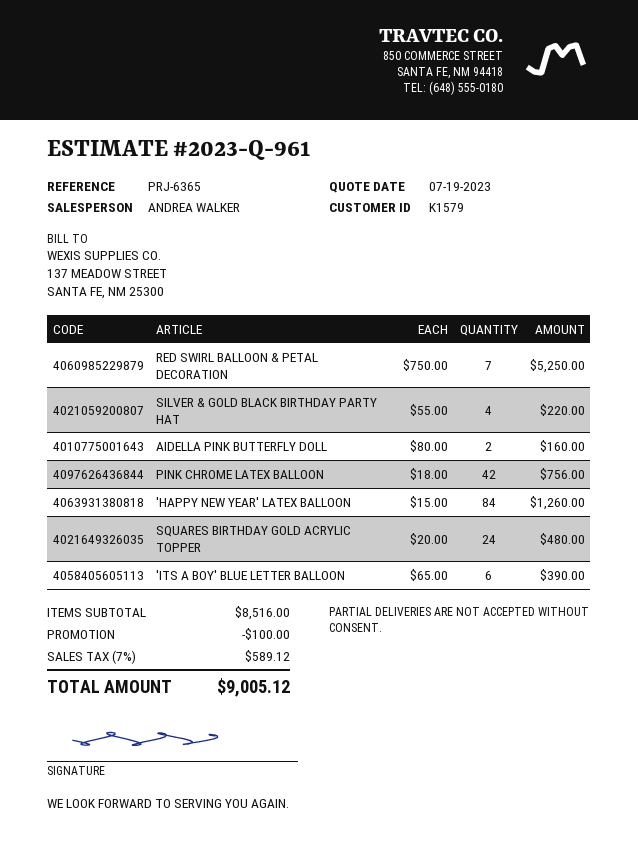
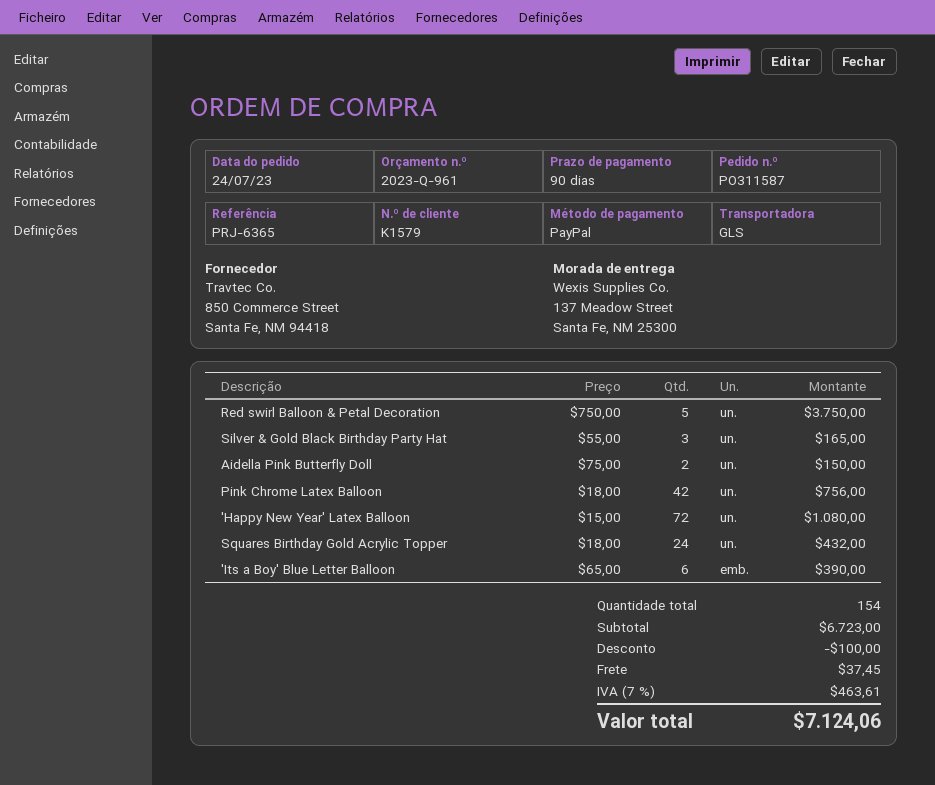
RED SWIRL BALLOON & PETAL DECORATION: 7 x 750.00 = 5250.00 -> 5 x 750.00 = 3750.00
SILVER & GOLD BLACK BIRTHDAY PARTY HAT: 4 x 55.00 = 220.00 -> 3 x 55.00 = 165.00
AIDELLA PINK BUTTERFLY DOLL: 2 x 80.00 = 160.00 -> 2 x 75.00 = 150.00
'HAPPY NEW YEAR' LATEX BALLOON: 84 x 15.00 = 1260.00 -> 72 x 15.00 = 1080.00
SQUARES BIRTHDAY GOLD ACRYLIC TOPPER: 24 x 20.00 = 480.00 -> 24 x 18.00 = 432.00
subtotal: 8516.00 -> 6723.00
shipping: none -> 37.45
tax: 7% = 589.12 -> 7% = 463.61
total: 9005.12 -> 7124.06

